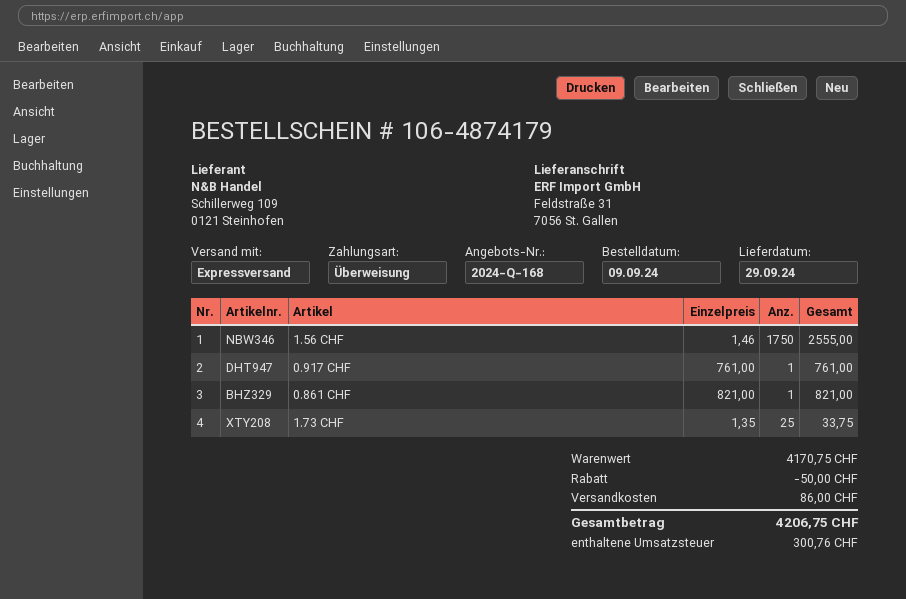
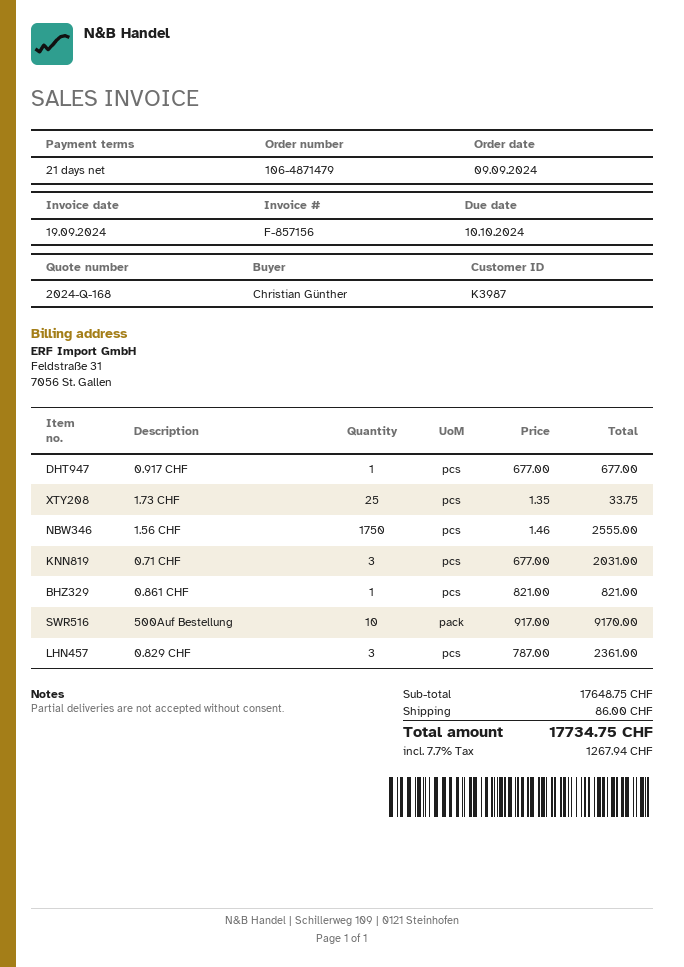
order number: 106-4874179 -> 106-4871479
0.917 CHF: 1 x 761.00 = 761.00 -> 1 x 677.00 = 677.00
0.71 CHF: none -> 3 x 677.00 = 2031.00
500Auf Bestellung: none -> 10 x 917.00 = 9170.00
0.829 CHF: none -> 3 x 787.00 = 2361.00
subtotal: 4170.75 -> 17648.75
discount: 50.00 -> none
tax: 300.76 -> 1267.94
total: 4206.75 -> 17734.75

